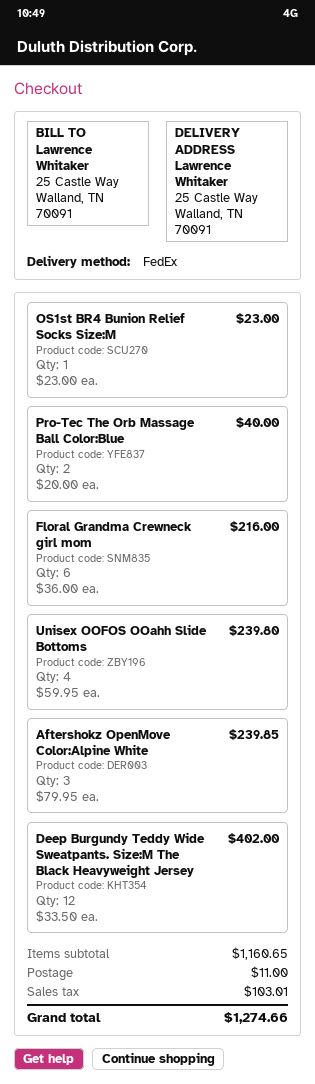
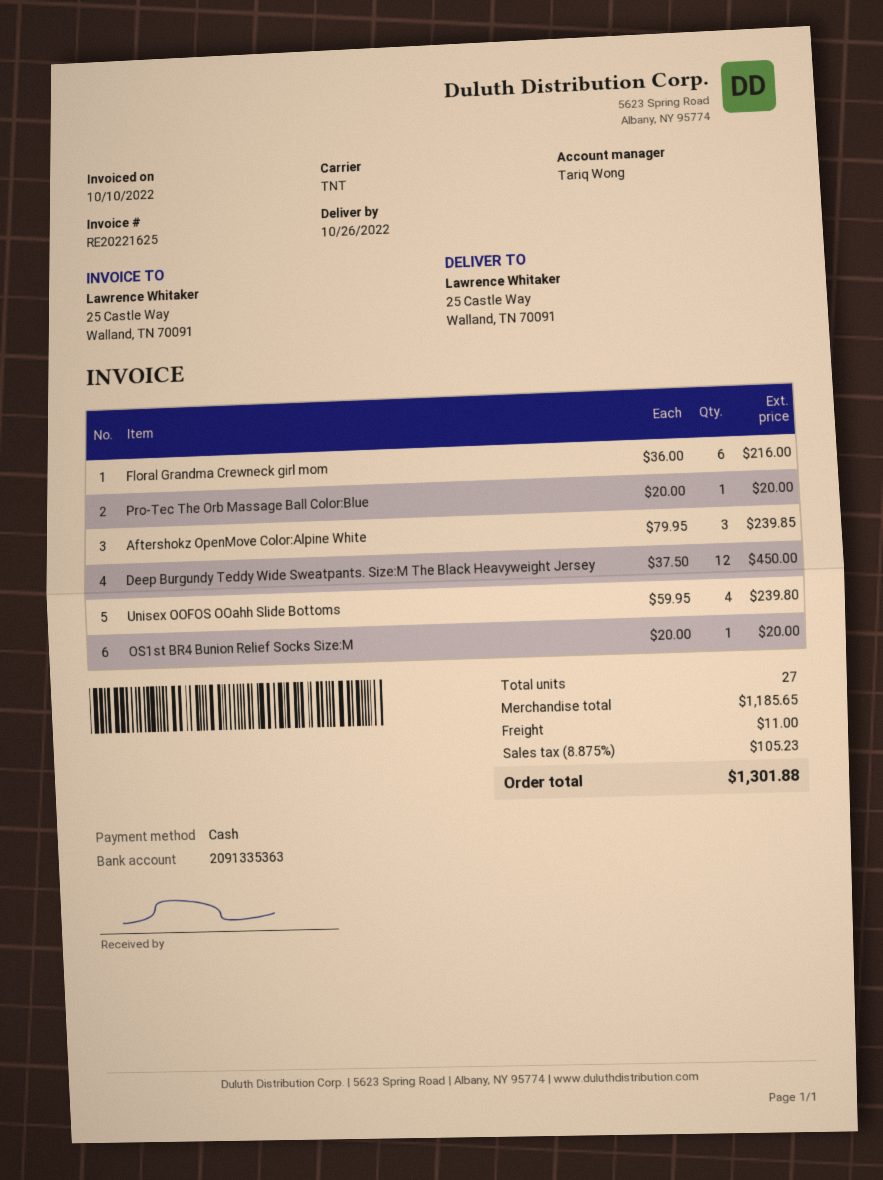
shipping method: FedEx -> TNT
OS1st BR4 Bunion Relief Socks Size:M: 1 x 23.00 = 23.00 -> 1 x 20.00 = 20.00
Pro-Tec The Orb Massage Ball Color:Blue: 2 x 20.00 = 40.00 -> 1 x 20.00 = 20.00
Deep Burgundy Teddy Wide Sweatpants. Size:M The Black Heavyweight Jersey: 12 x 33.50 = 402.00 -> 12 x 37.50 = 450.00
subtotal: 1160.65 -> 1185.65
tax: 103.01 -> 105.23
total: 1274.66 -> 1301.88

